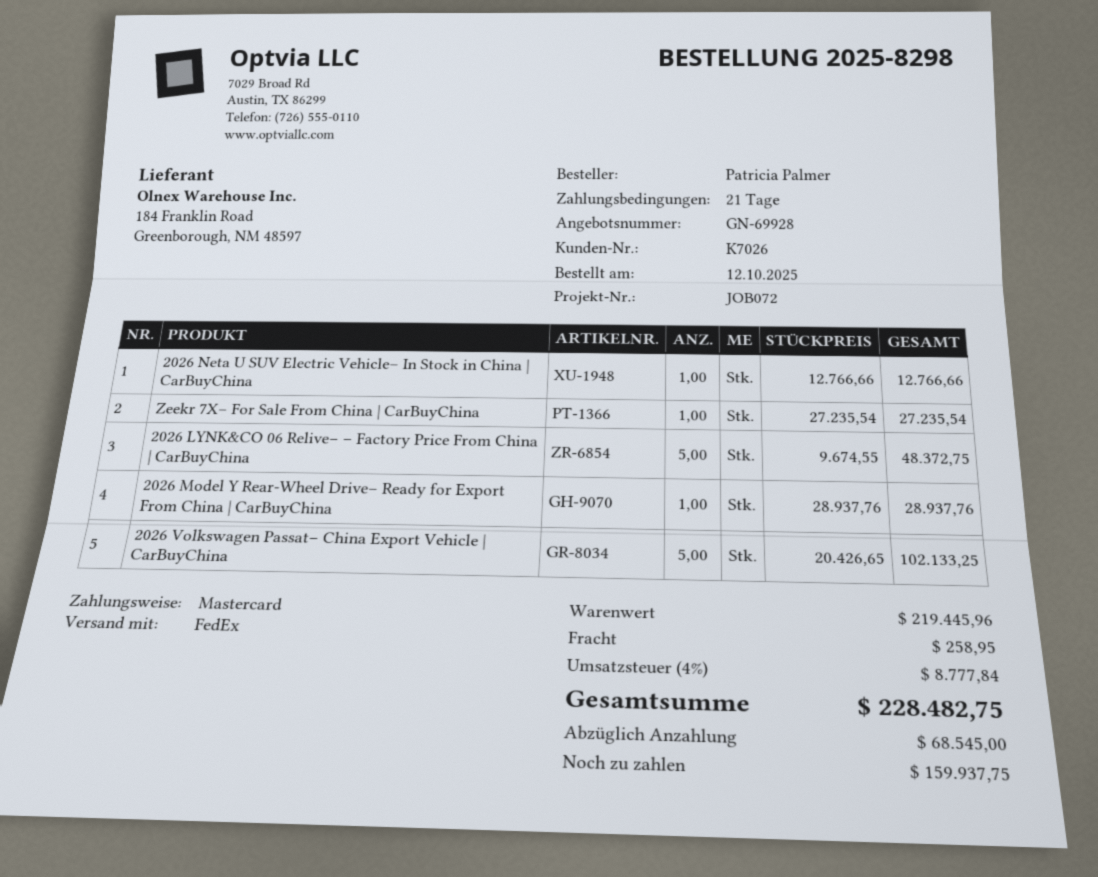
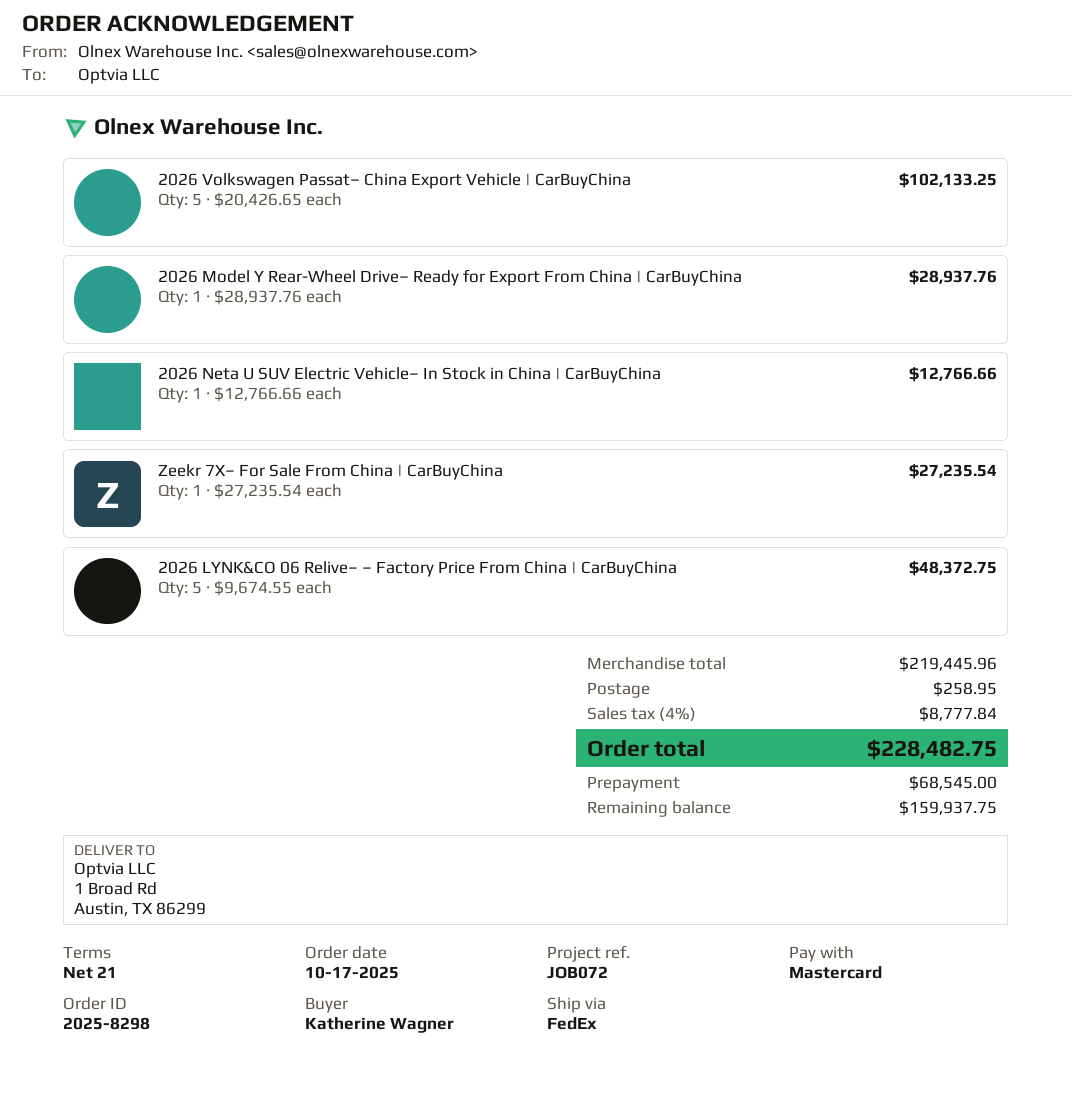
order date: 2025-10-12 -> 2025-10-17
ordered by: Patricia Palmer -> Katherine Wagner

